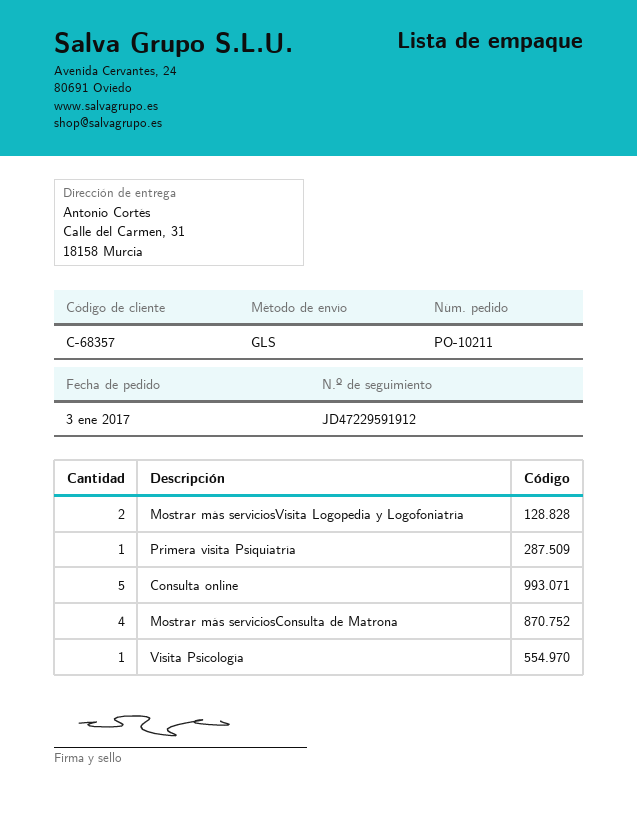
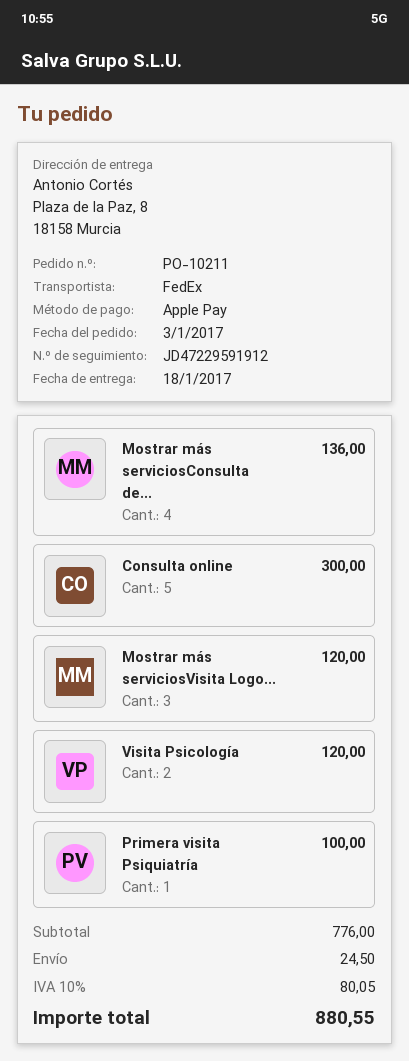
shipping method: GLS -> FedEx
ship to: Calle del Carmen, 31, 18158 Murcia -> Plaza de la Paz, 8, 18158 Murcia
Mostrar más serviciosVisita Logopedia y Logofoniatría: 2 -> 3
Visita Psicología: 1 -> 2

